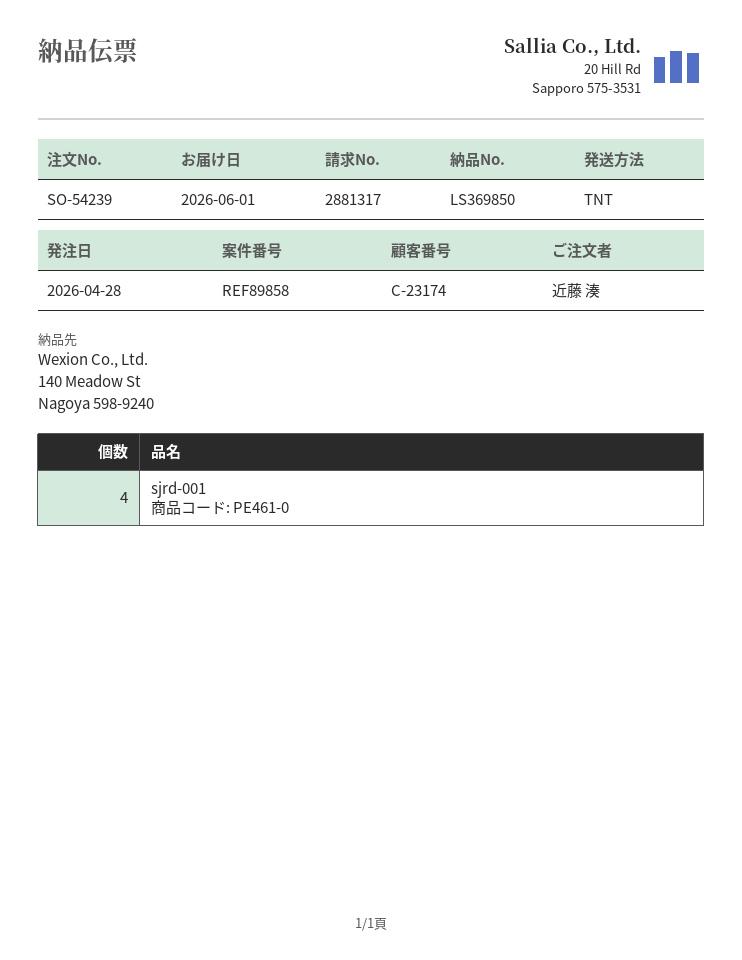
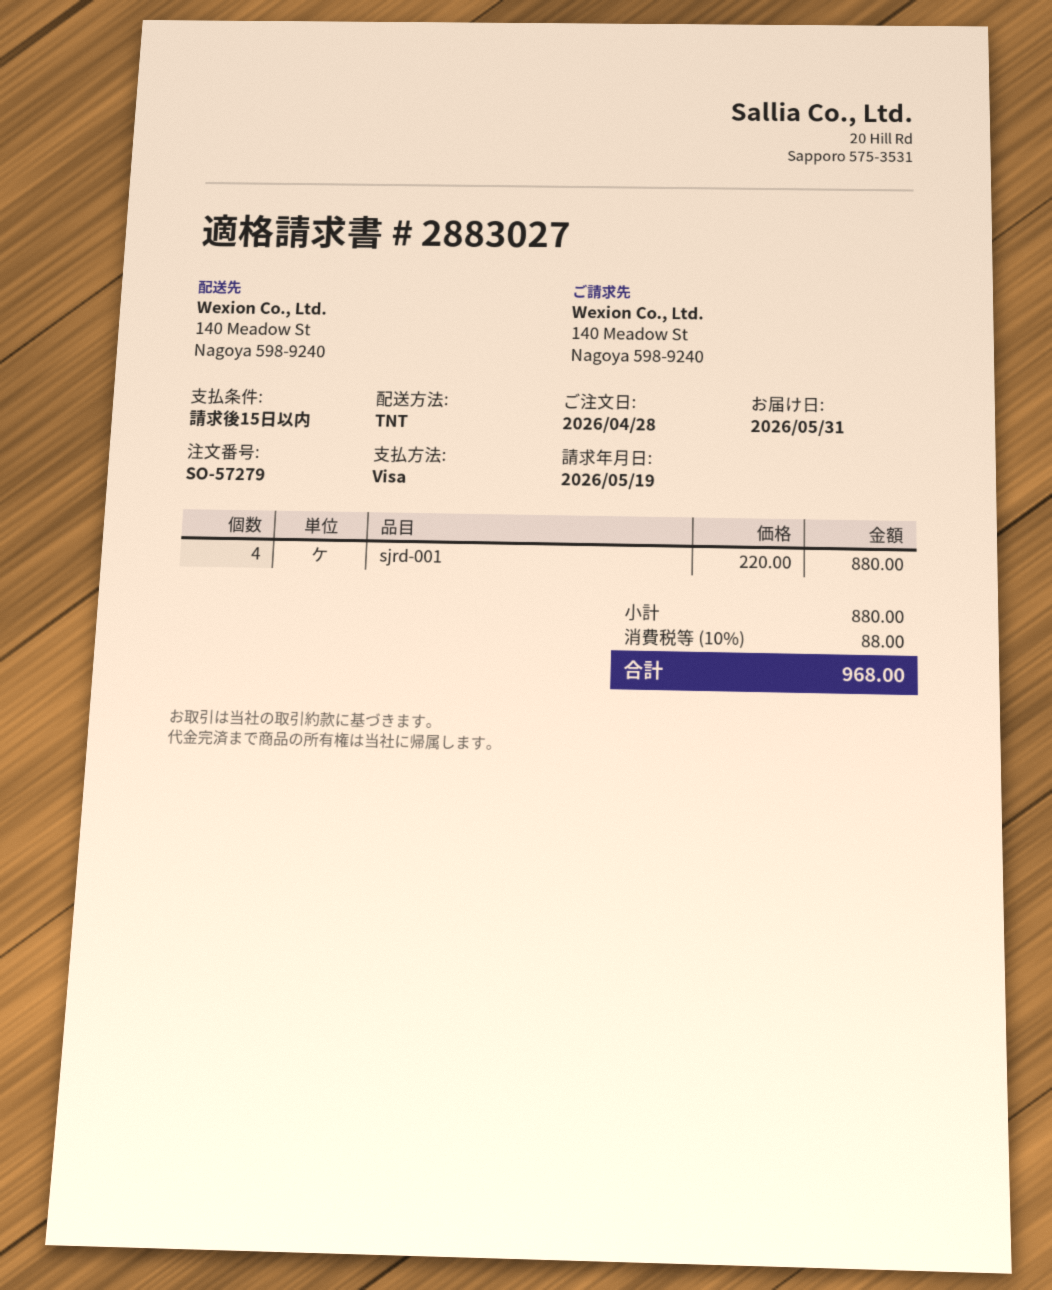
order number: SO-54239 -> SO-57279
delivery date: 2026-06-01 -> 2026-05-31
invoice number: 2881317 -> 2883027

